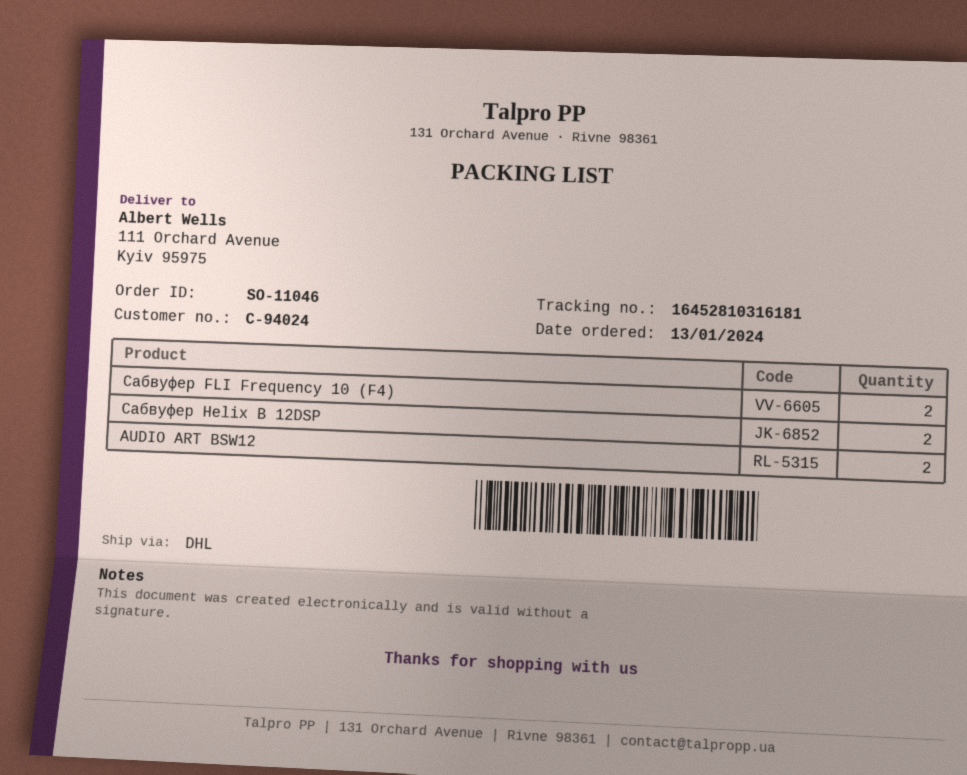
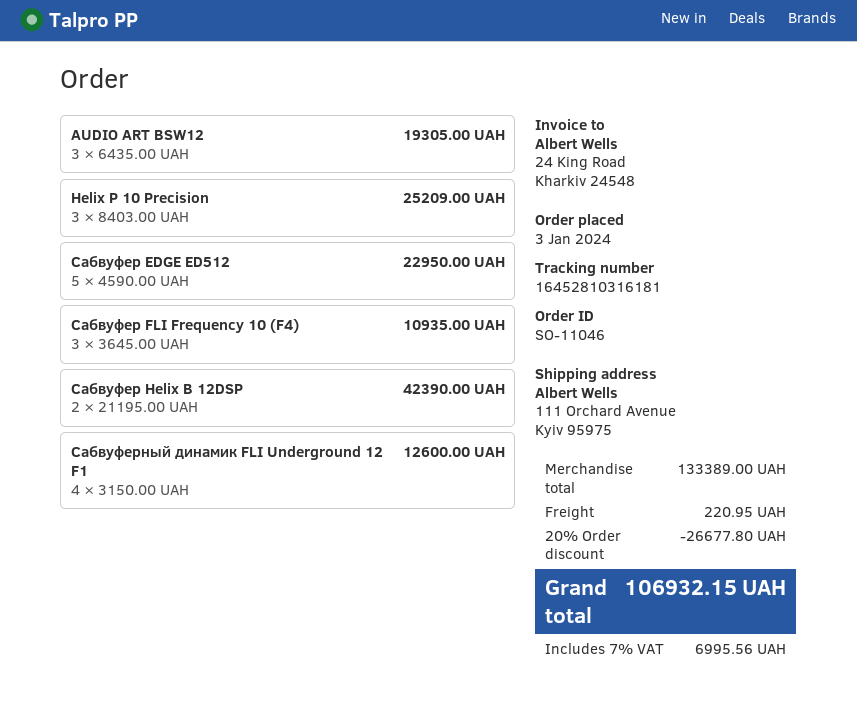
order date: 2024-01-13 -> 2024-01-03
Сабвуфер FLI Frequency 10 (F4): 2 -> 3
AUDIO ART BSW12: 2 -> 3
Helix P 10 Precision: none -> 3
Сабвуфер EDGE ED512: none -> 5
Сабвуферный динамик FLI Underground 12 F1: none -> 4

